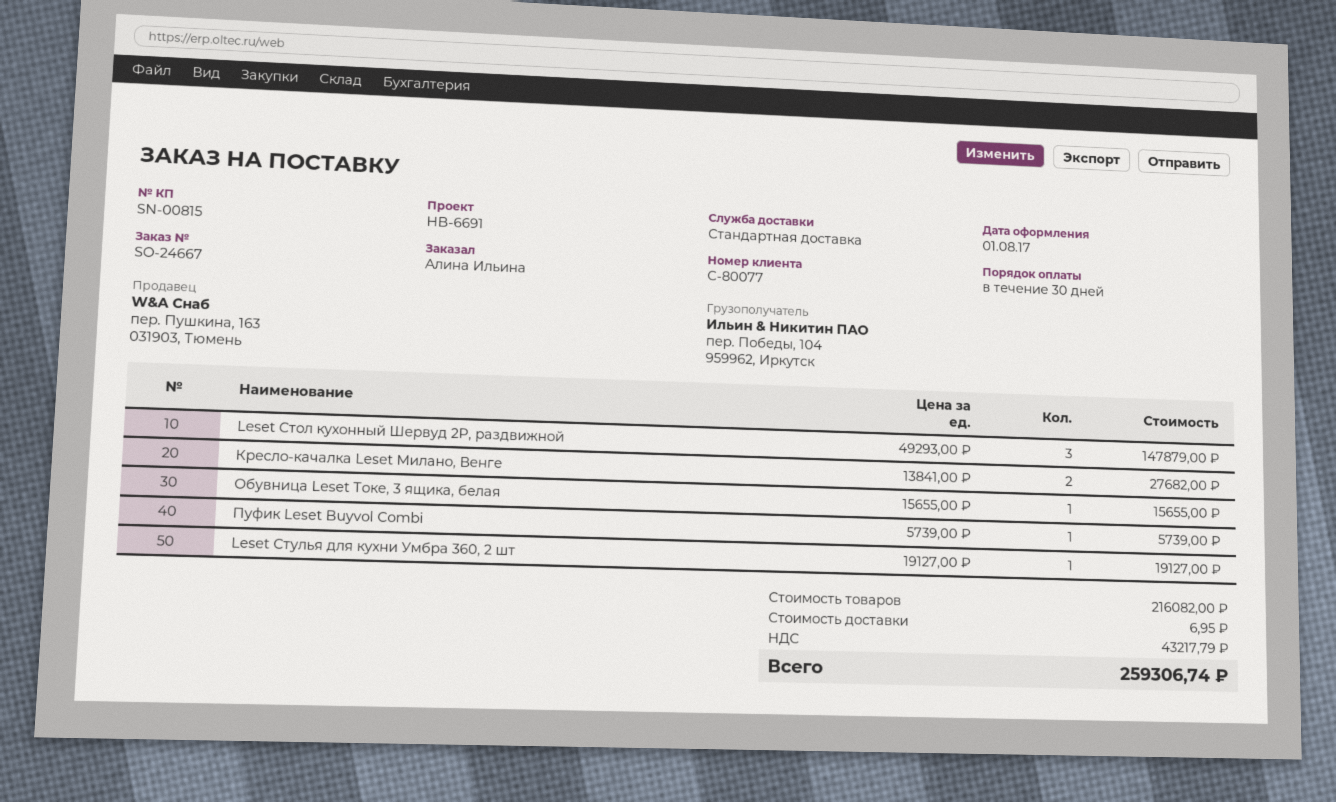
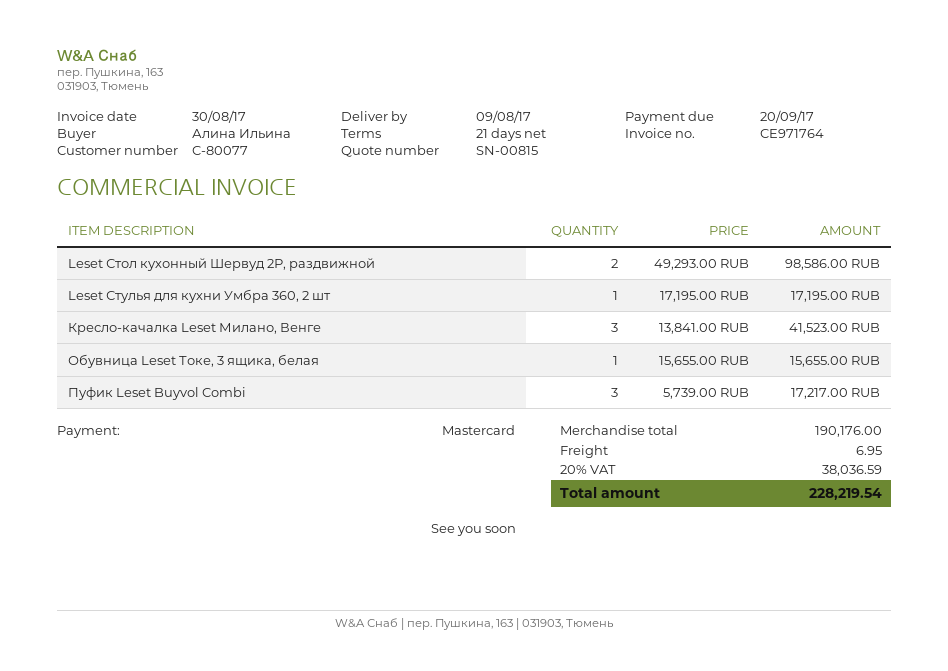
payment terms: 30 days -> 21 days
Leset Стол кухонный Шервуд 2Р, раздвижной: 3 x 49293.00 = 147879.00 -> 2 x 49293.00 = 98586.00
Кресло-качалка Leset Милано, Венге: 2 x 13841.00 = 27682.00 -> 3 x 13841.00 = 41523.00
Пуфик Leset Buyvol Combi: 1 x 5739.00 = 5739.00 -> 3 x 5739.00 = 17217.00
Leset Стулья для кухни Умбра 360, 2 шт: 1 x 19127.00 = 19127.00 -> 1 x 17195.00 = 17195.00
subtotal: 216082.00 -> 190176.00
tax: 43217.79 -> 38036.59
total: 259306.74 -> 228219.54

